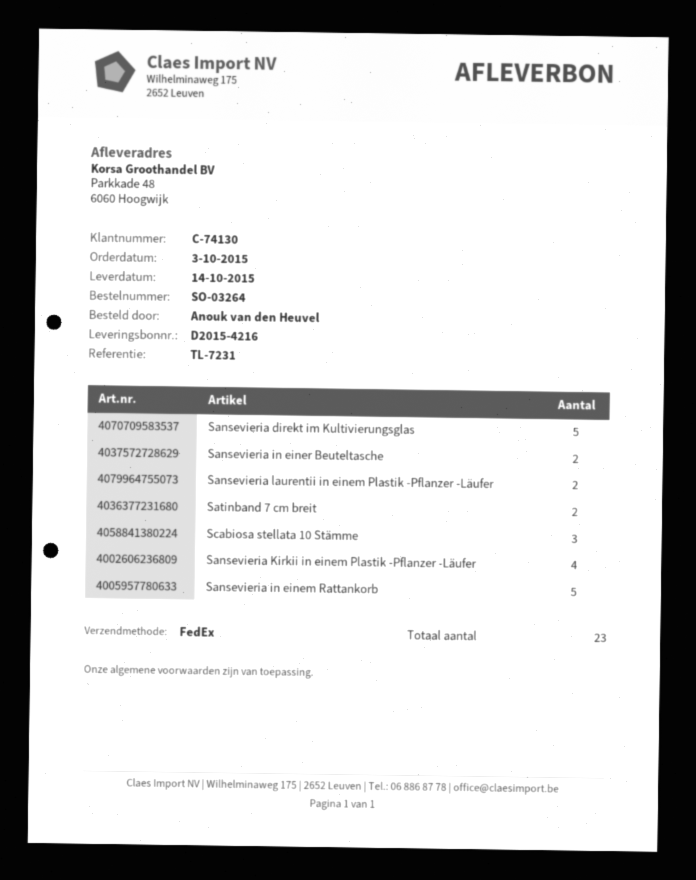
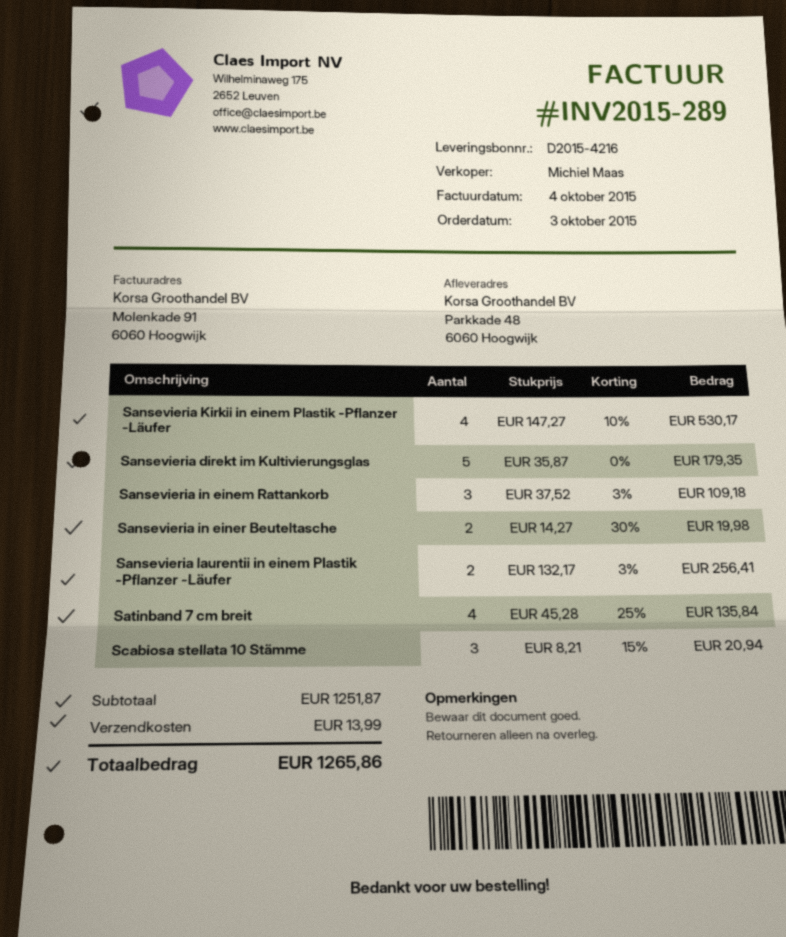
Satinband 7 cm breit: 2 -> 4
Sansevieria in einem Rattankorb: 5 -> 3

